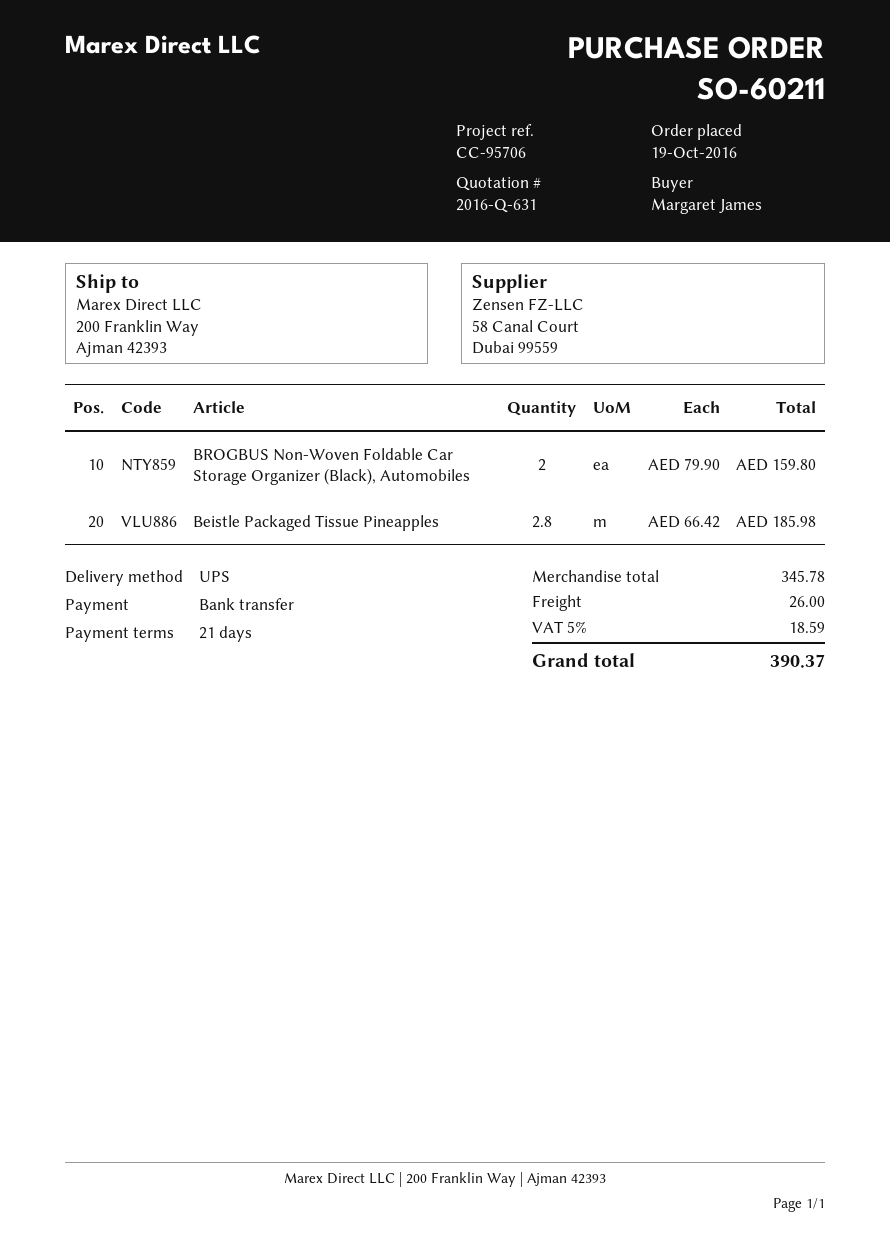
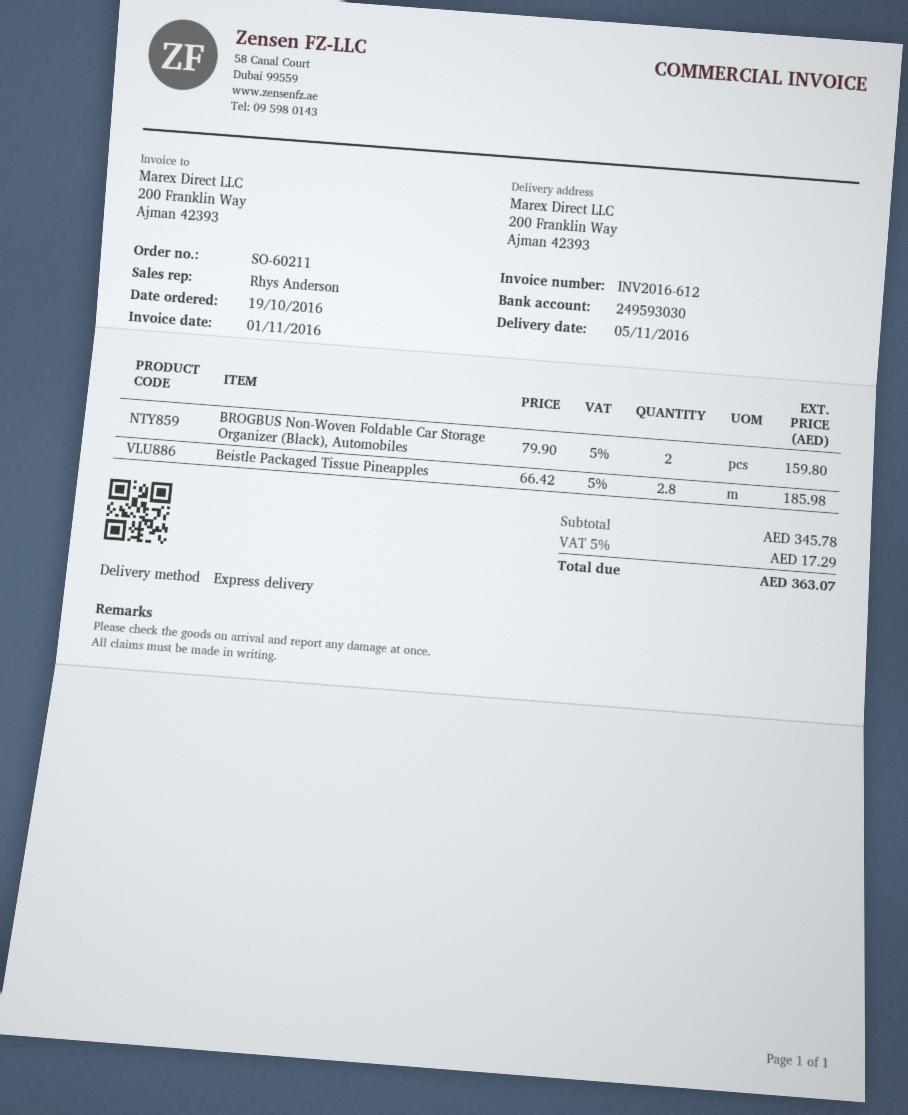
shipping method: UPS -> express
shipping: 26.00 -> none
tax: 5% = 18.59 -> 5% = 17.29
total: 390.37 -> 363.07

